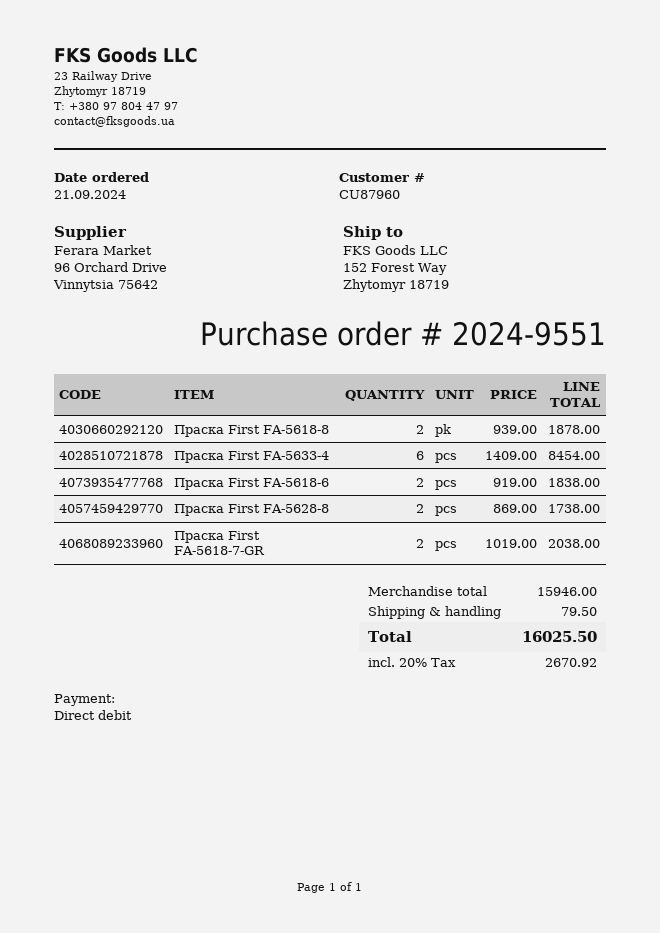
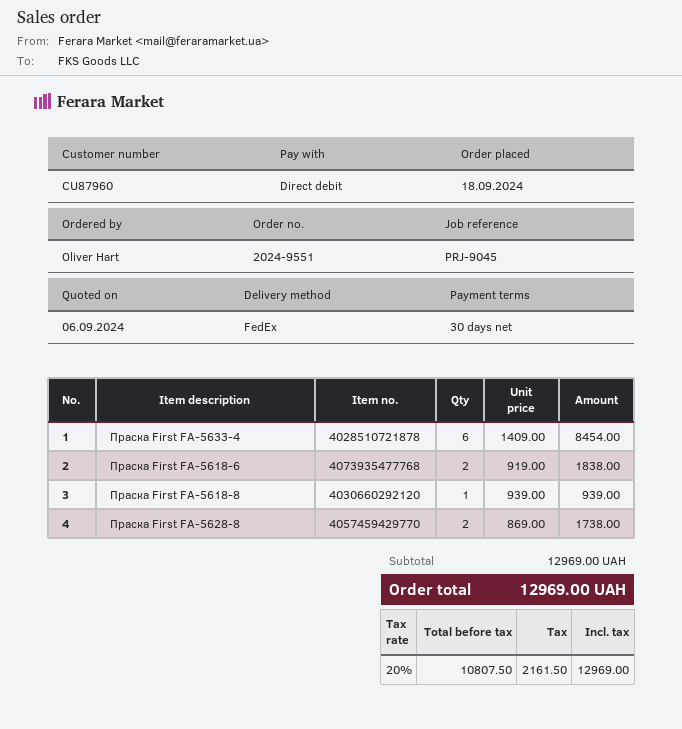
order date: 2024-09-21 -> 2024-09-18
Праска First FA-5618-8: 2 x 939.00 = 1878.00 -> 1 x 939.00 = 939.00
Праска First FA-5618-7-GR: 2 x 1019.00 = 2038.00 -> none
subtotal: 15946.00 -> 12969.00
shipping: 79.50 -> none
tax: 20% = 2670.92 -> 20% = 2161.50
total: 16025.50 -> 12969.00

